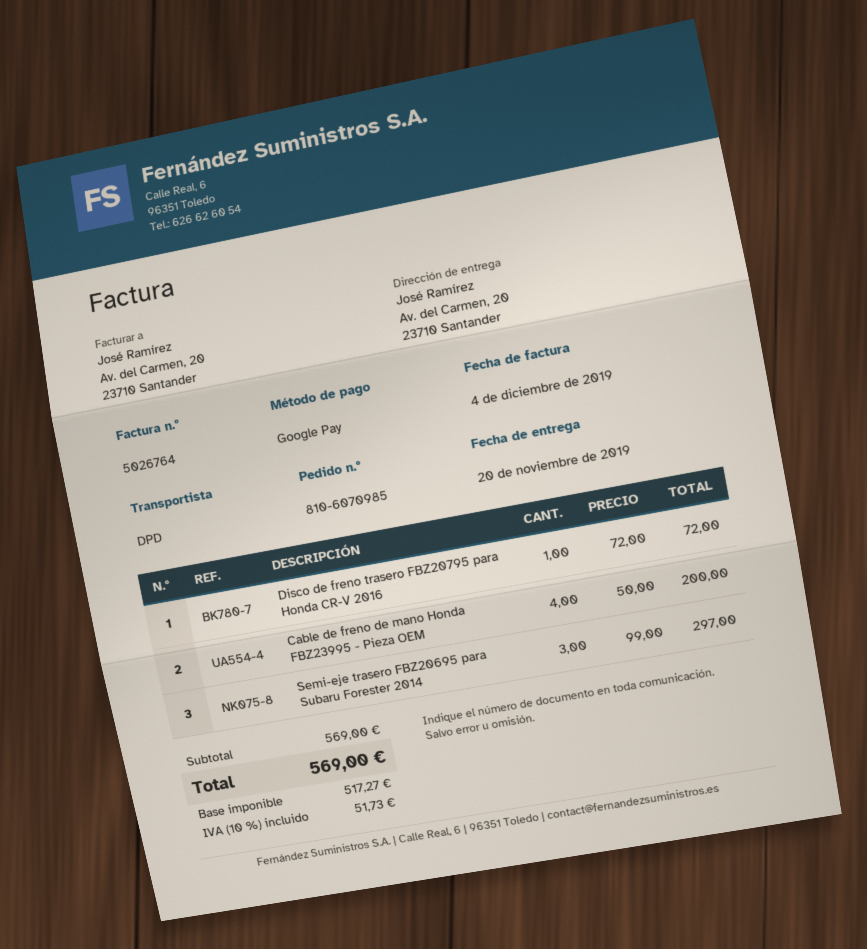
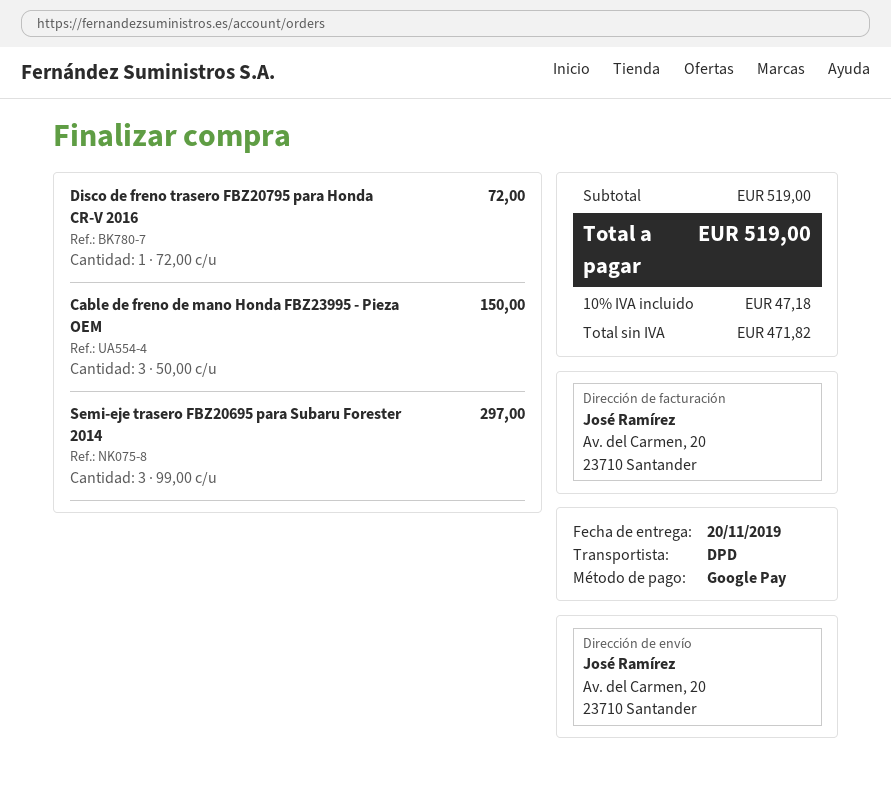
Cable de freno de mano Honda FBZ23995 - Pieza OEM: 4 x 50.00 = 200.00 -> 3 x 50.00 = 150.00
subtotal: 569.00 -> 519.00
net: 517.27 -> 471.82
tax: 10% = 51.73 -> 10% = 47.18
total: 569.00 -> 519.00

